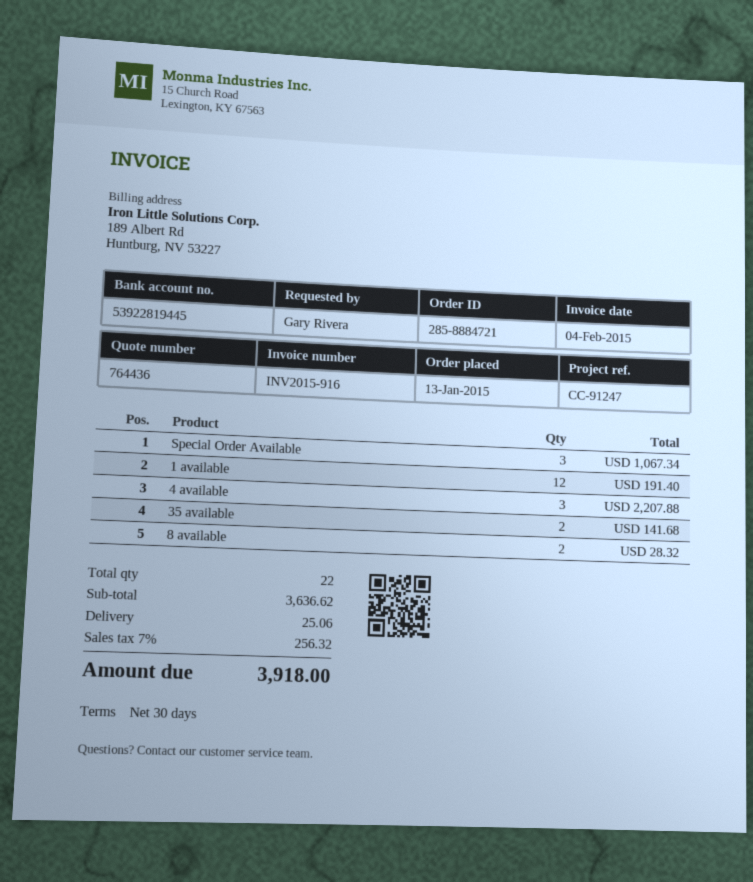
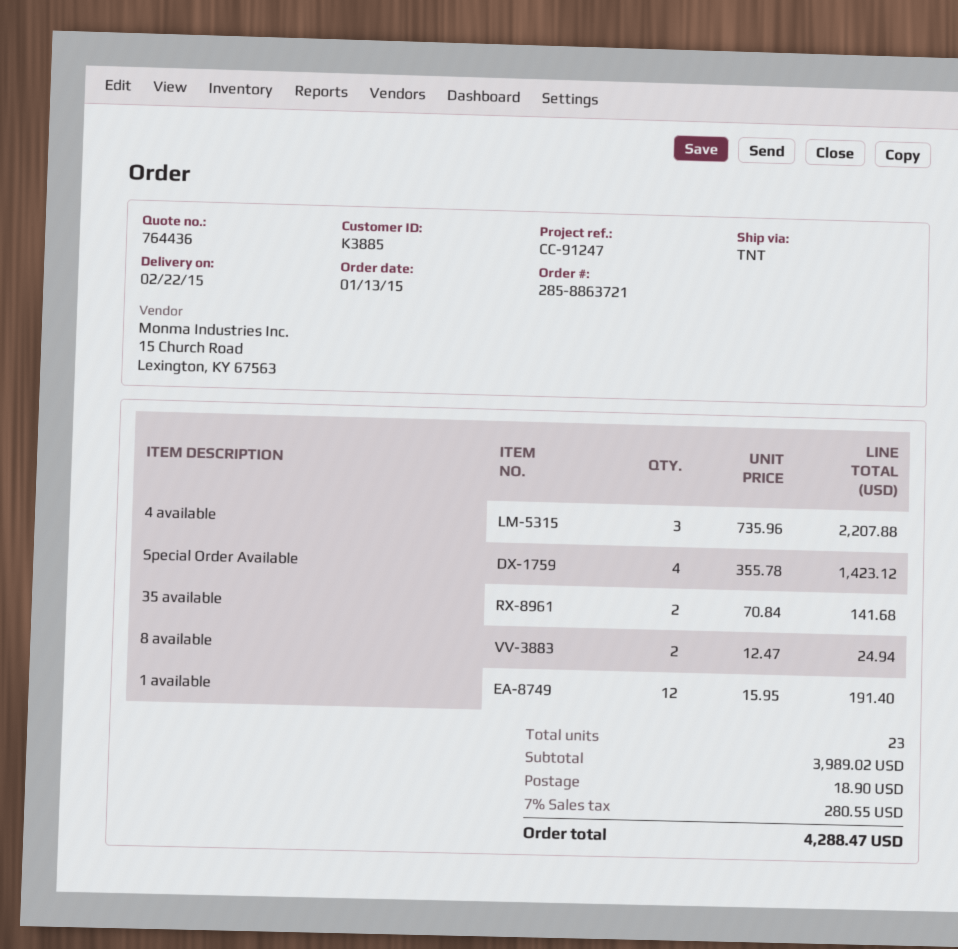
order number: 285-8884721 -> 285-8863721
Special Order Available: 3 for 1067.34 -> 4 for 1423.12
8 available: 2 for 28.32 -> 2 for 24.94
total quantity: 22 -> 23
subtotal: 3636.62 -> 3989.02
shipping: 25.06 -> 18.90
tax: 7% = 256.32 -> 7% = 280.55
total: 3918.00 -> 4288.47

